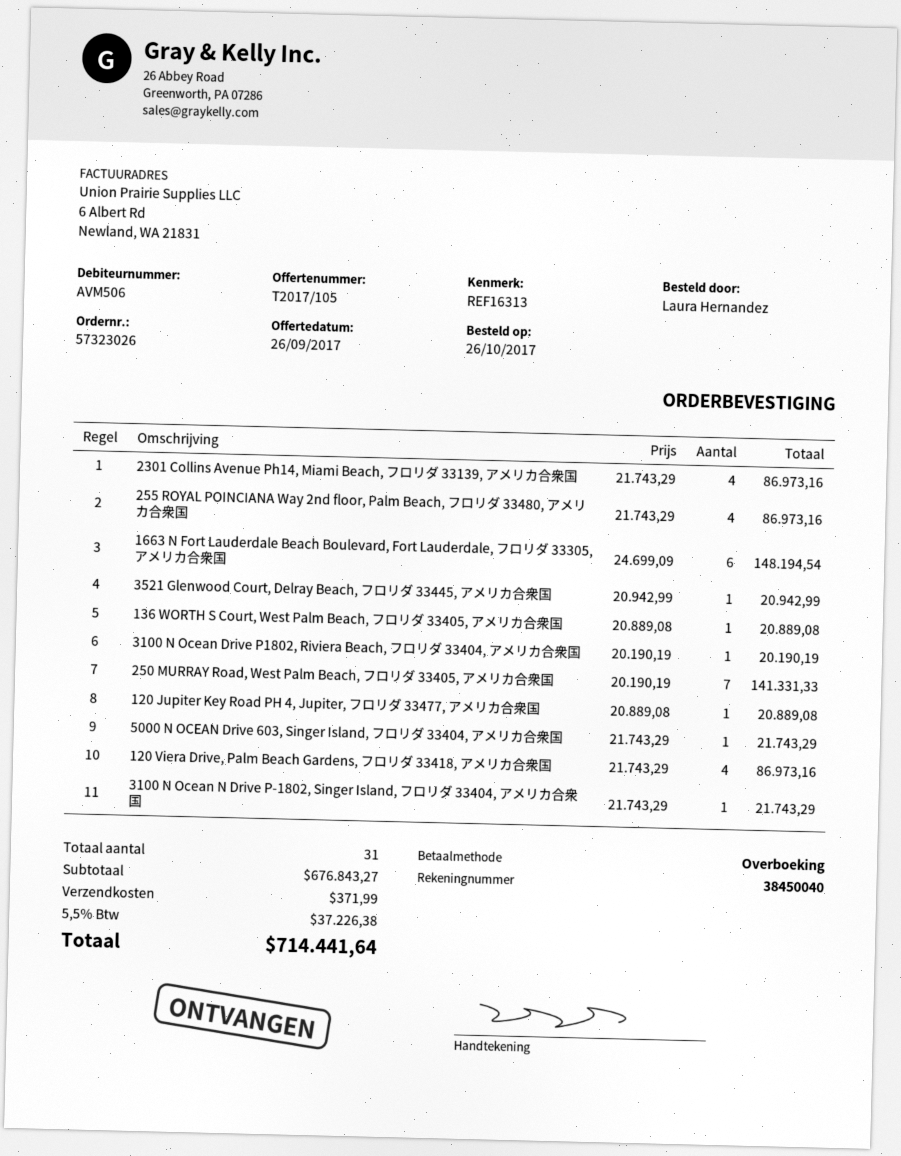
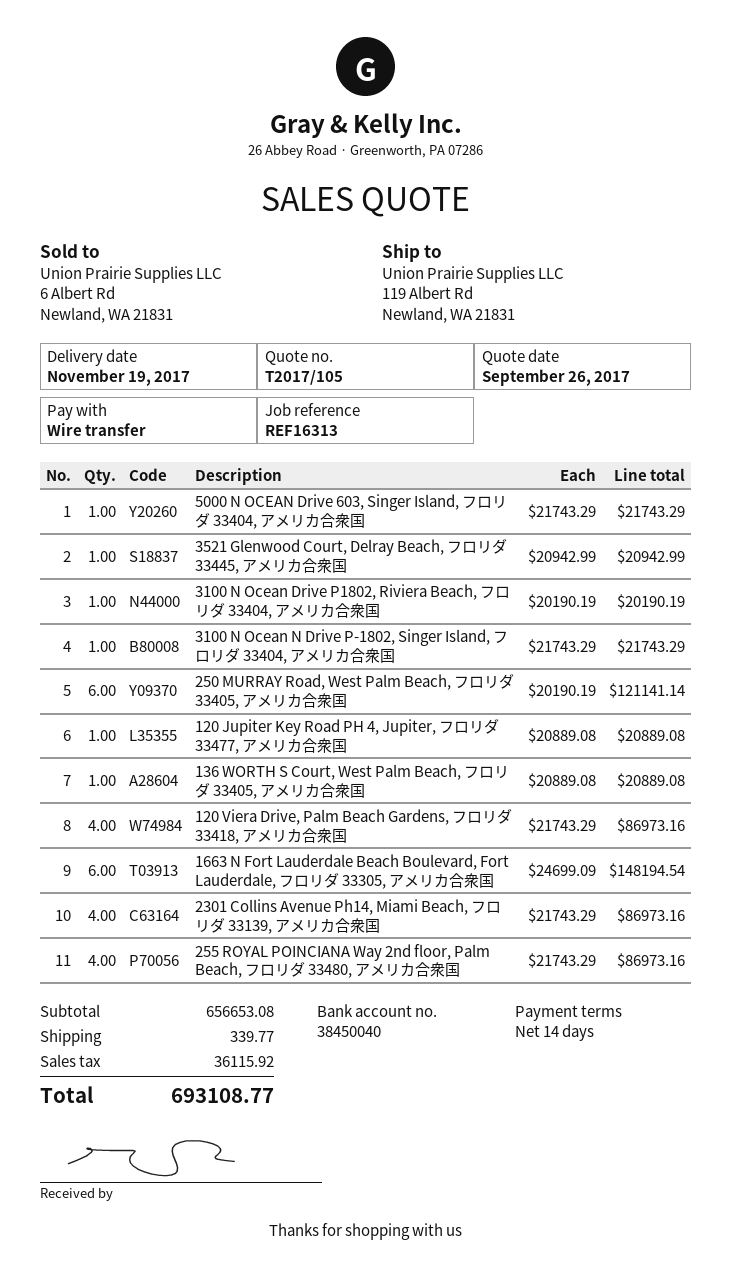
250 MURRAY Road, West Palm Beach, フロリダ 33405, アメリカ合衆国: 7 x 20190.19 = 141331.33 -> 6 x 20190.19 = 121141.14
subtotal: 676843.27 -> 656653.08
shipping: 371.99 -> 339.77
tax: 37226.38 -> 36115.92
total: 714441.64 -> 693108.77

